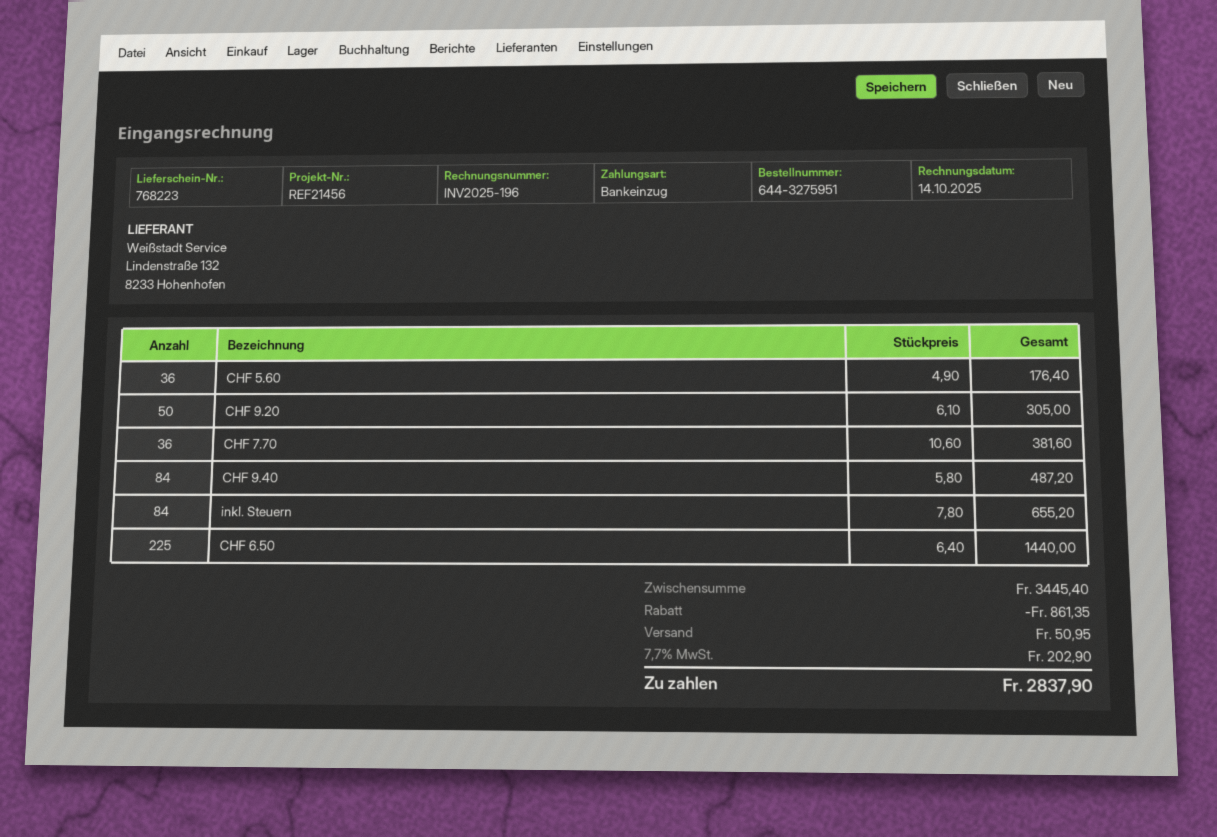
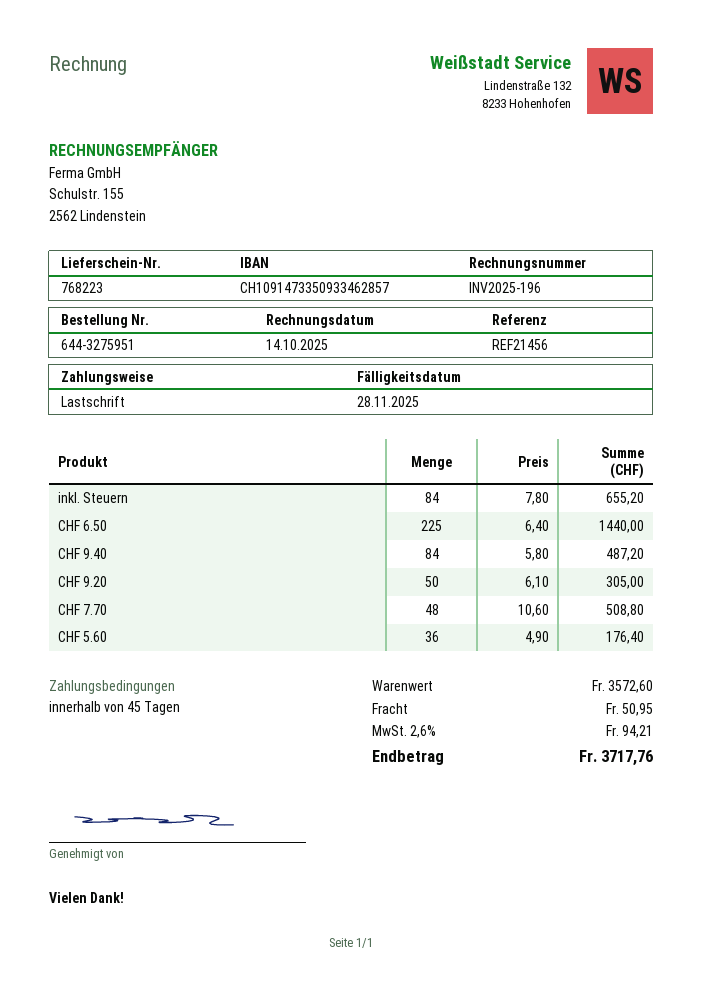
CHF 7.70: 36 x 10.60 = 381.60 -> 48 x 10.60 = 508.80
subtotal: 3445.40 -> 3572.60
discount: 861.35 -> none
tax: 7.7% = 202.90 -> 2.6% = 94.21
total: 2837.90 -> 3717.76

